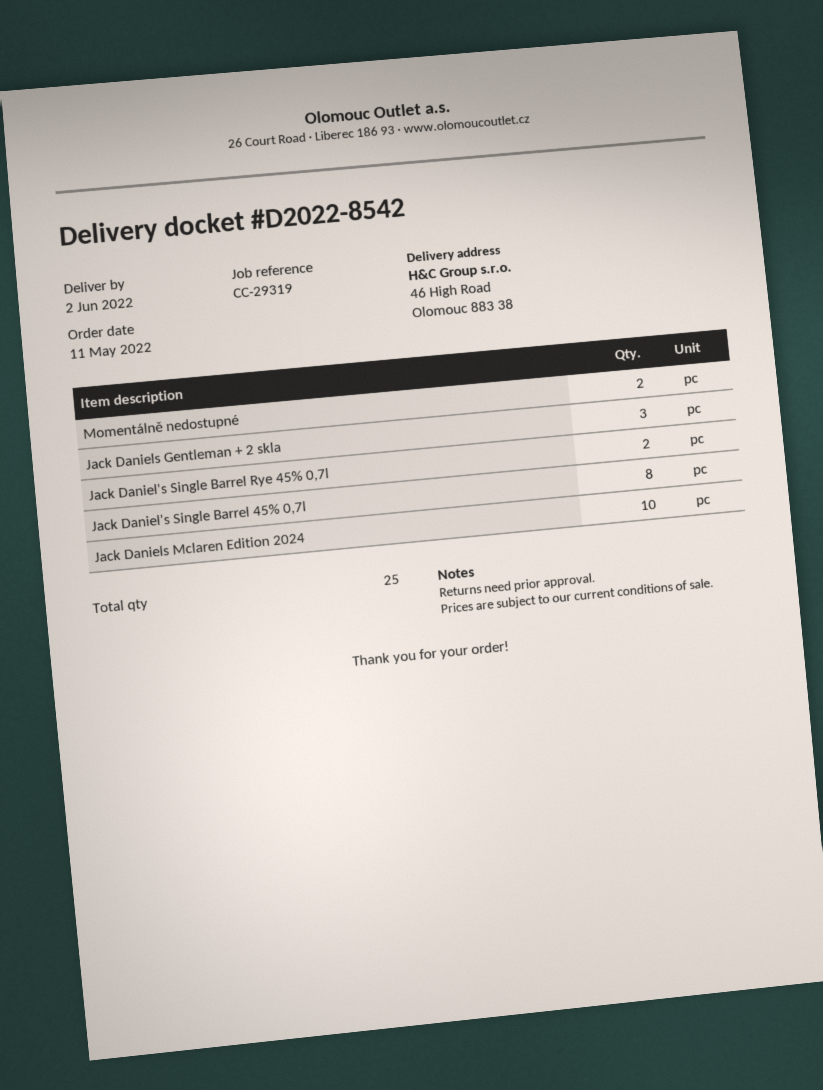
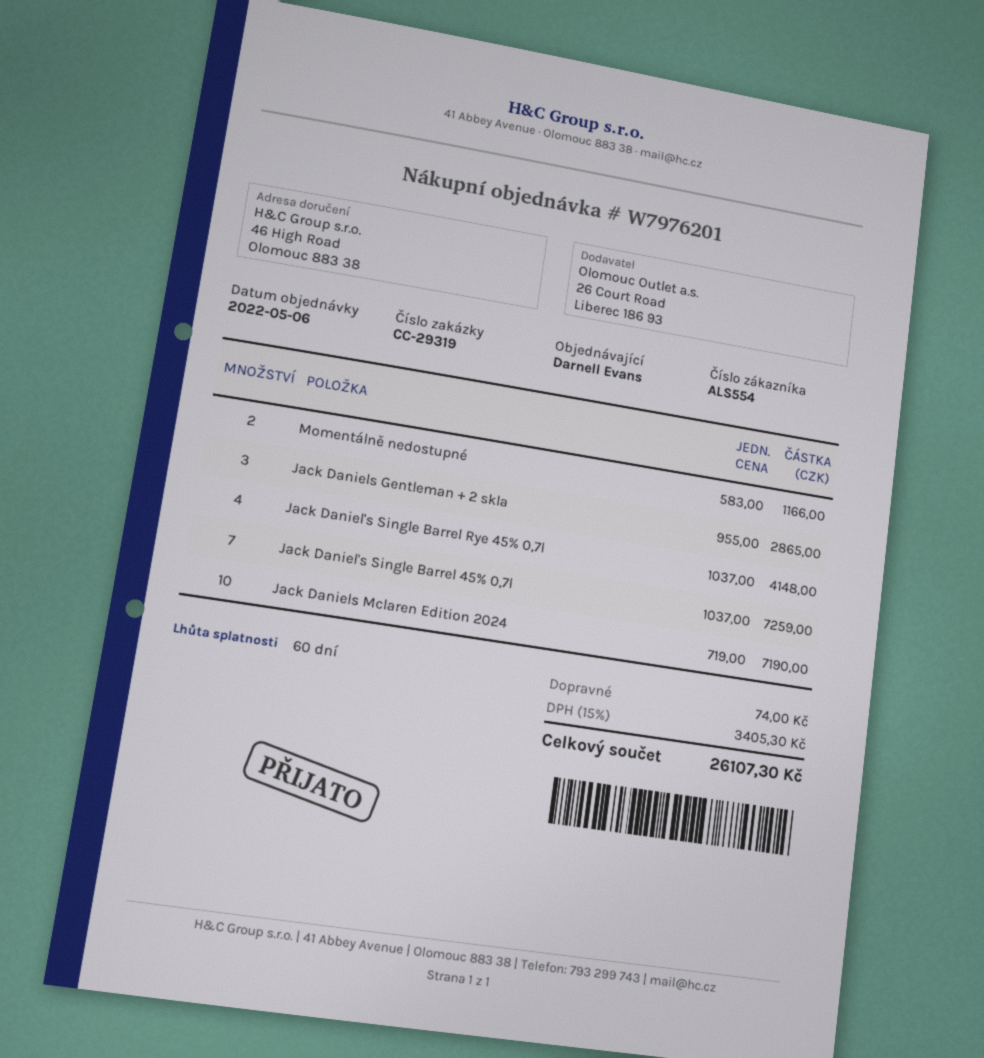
order date: 2022-05-11 -> 2022-05-06
Jack Daniel's Single Barrel Rye 45% 0,7l: 2 -> 4
Jack Daniel's Single Barrel 45% 0,7l: 8 -> 7

